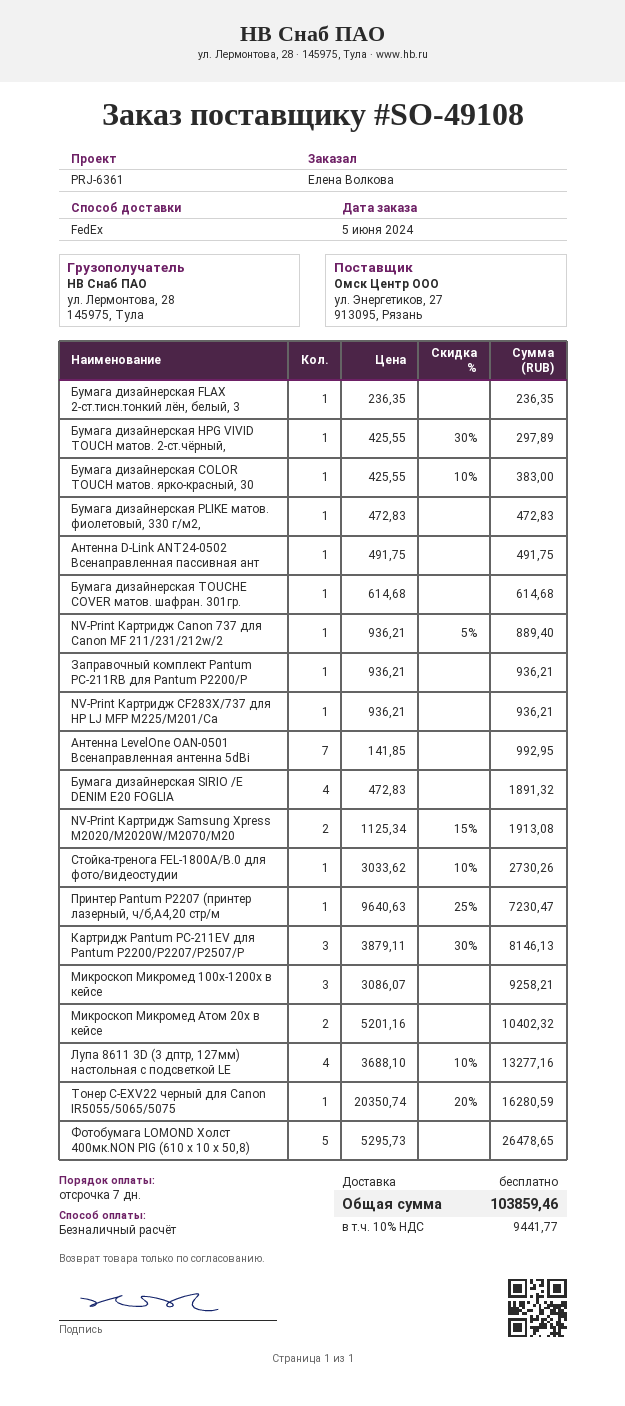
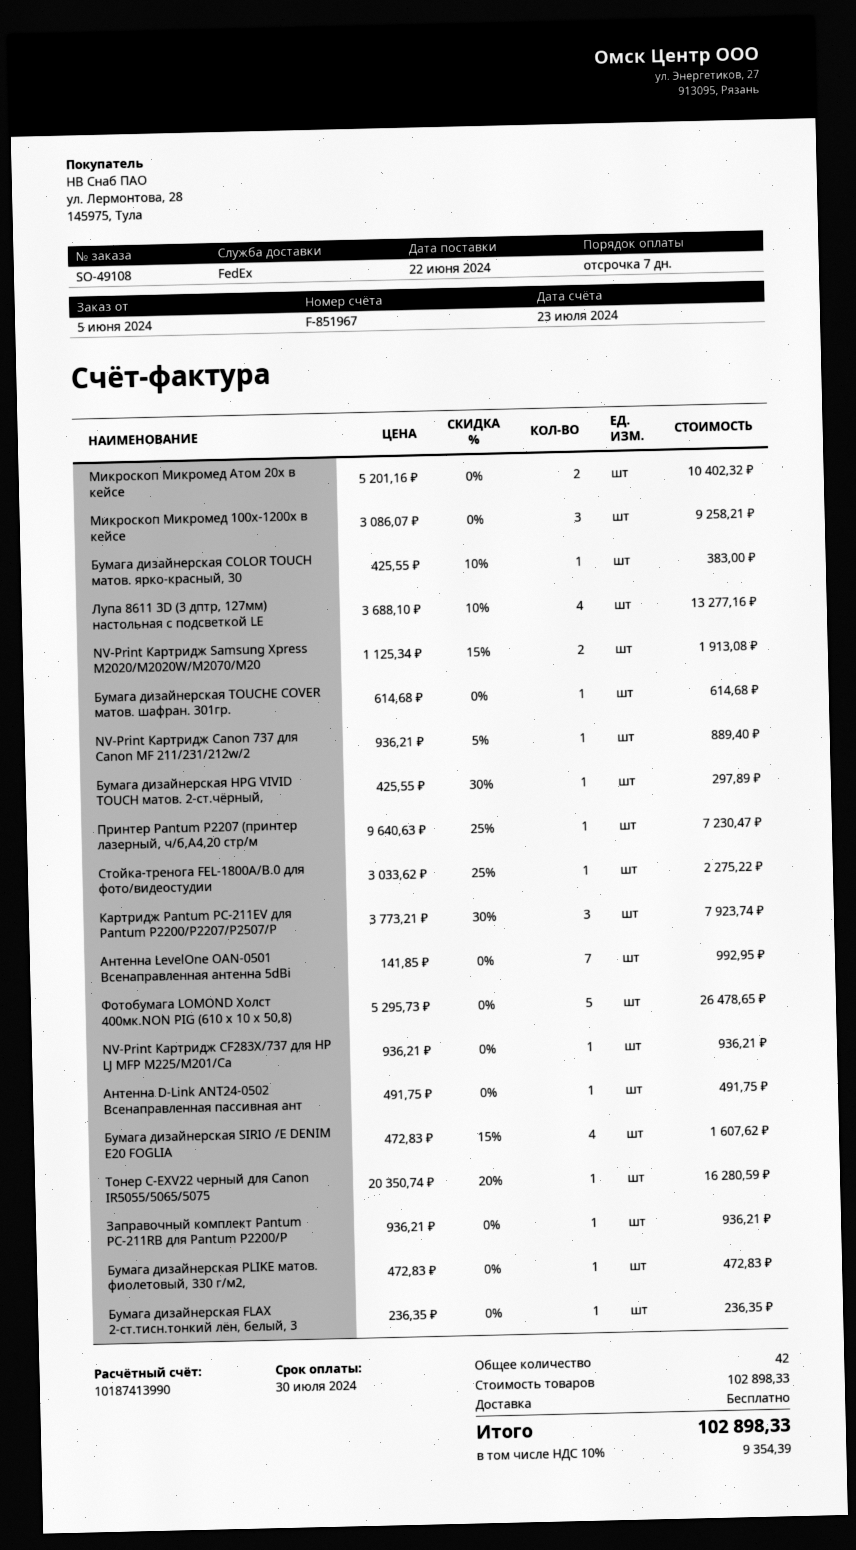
Бумага дизайнерская SIRIO /E DENIM E20 FOGLIA: 4 x 472.83 = 1891.32 -> 4 x 472.83 - 15% = 1607.62
Стойка-тренога FEL-1800A/B.0 для фото/видеостудии: 1 x 3033.62 - 10% = 2730.26 -> 1 x 3033.62 - 25% = 2275.22
Картридж Pantum PC-211EV для Pantum P2200/P2207/P2507/P: 3 x 3879.11 - 30% = 8146.13 -> 3 x 3773.21 - 30% = 7923.74
tax: 10% = 9441.77 -> 10% = 9354.39
total: 103859.46 -> 102898.33

